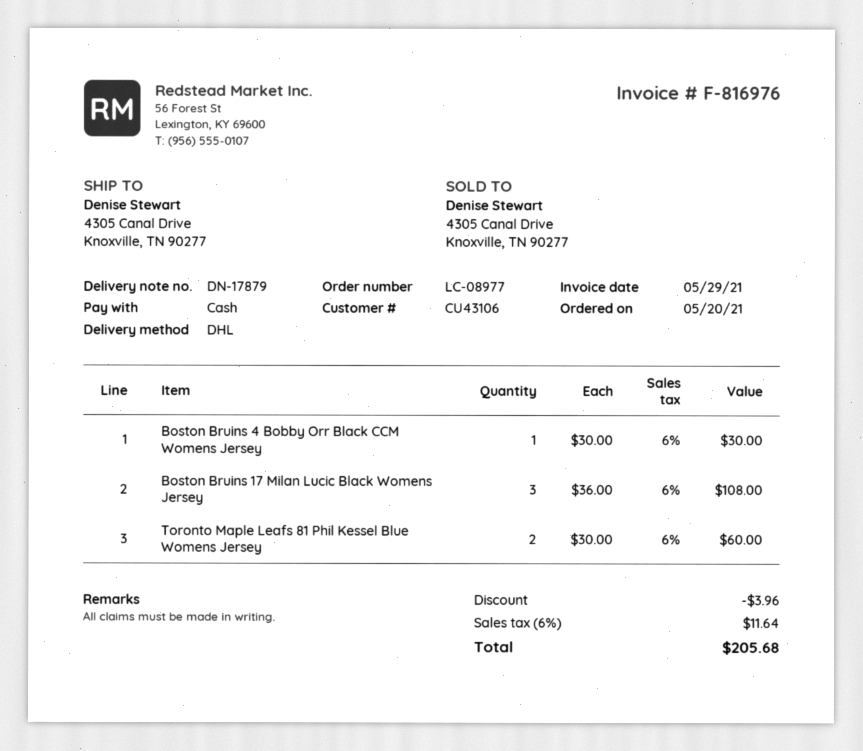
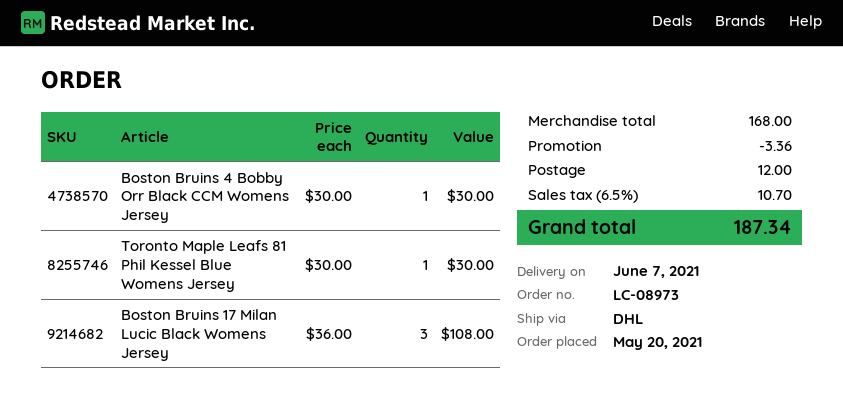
order number: LC-08977 -> LC-08973
Toronto Maple Leafs 81 Phil Kessel Blue Womens Jersey: 2 x 30.00 = 60.00 -> 1 x 30.00 = 30.00
discount: 3.96 -> 3.36
shipping: none -> 12.00
tax: 6% = 11.64 -> 6.5% = 10.70
total: 205.68 -> 187.34

